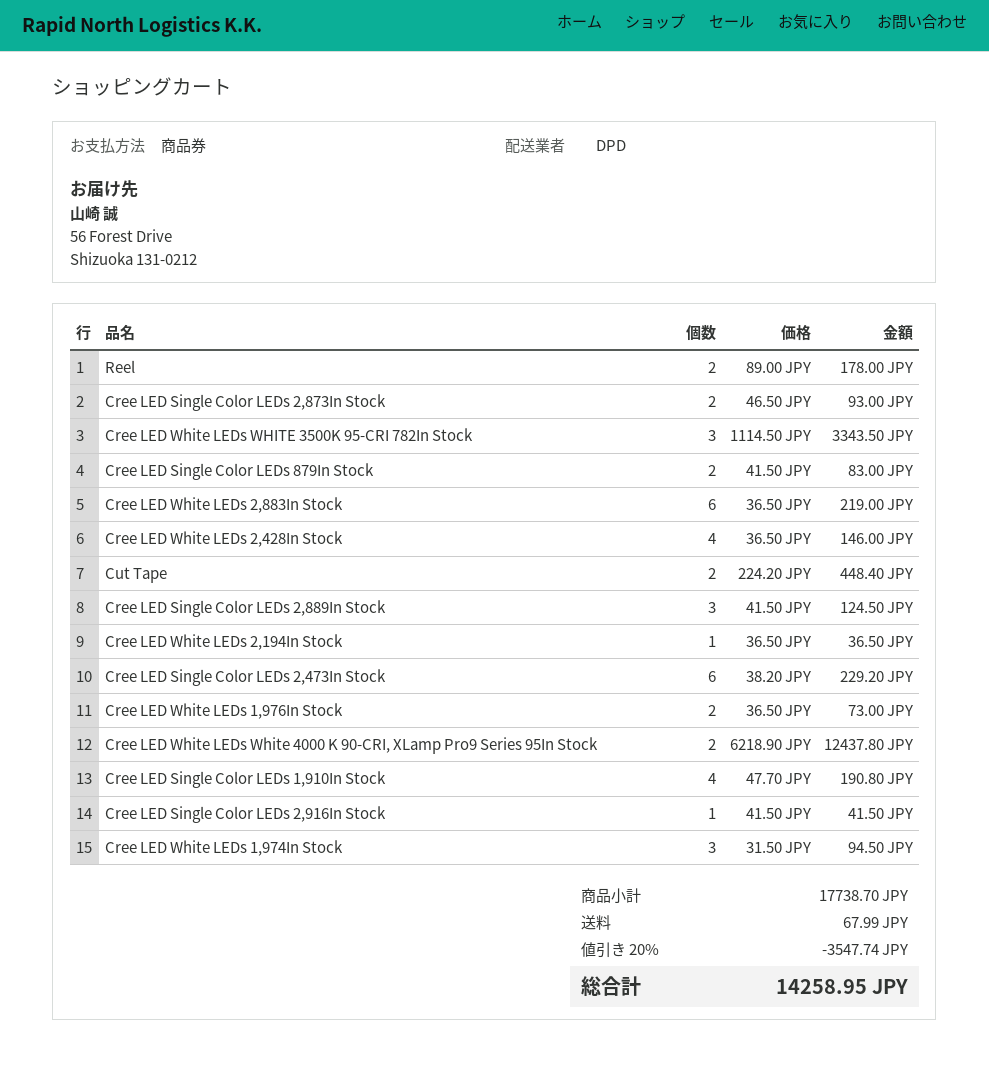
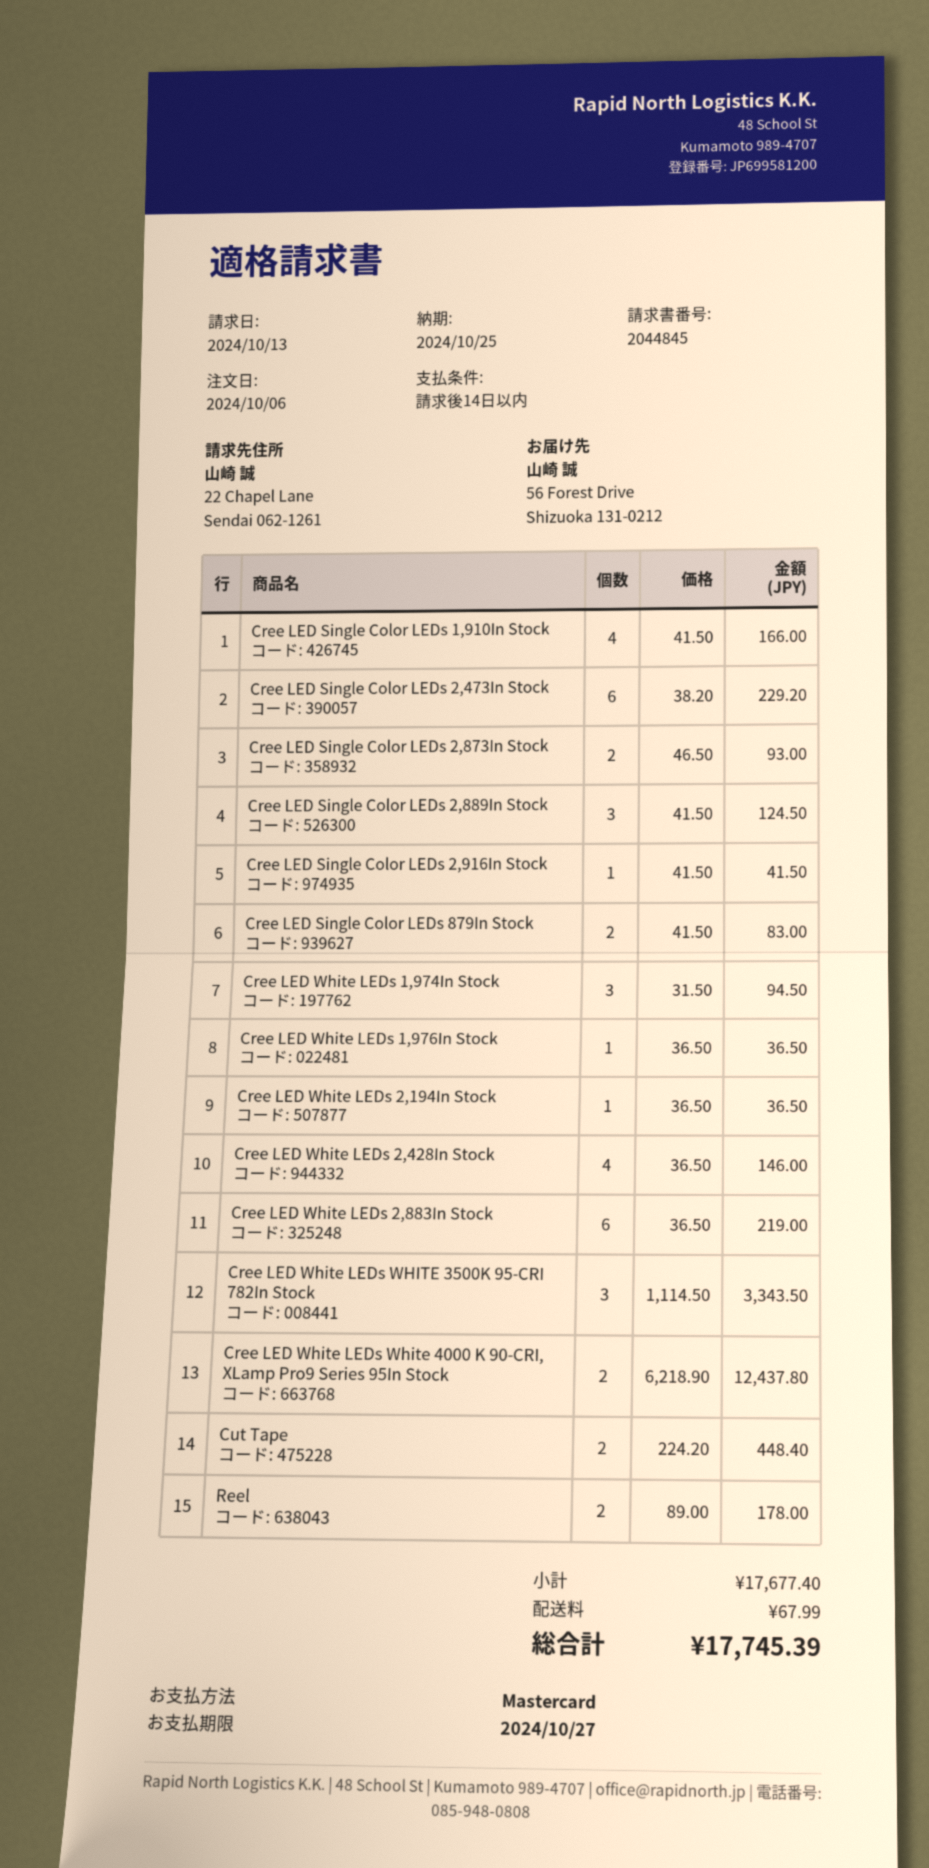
payment method: gift card -> Mastercard
Cree LED White LEDs 1,976In Stock: 2 x 36.50 = 73.00 -> 1 x 36.50 = 36.50
Cree LED Single Color LEDs 1,910In Stock: 4 x 47.70 = 190.80 -> 4 x 41.50 = 166.00
subtotal: 17738.70 -> 17677.40
discount: 20% = 3547.74 -> none
total: 14258.95 -> 17745.39

